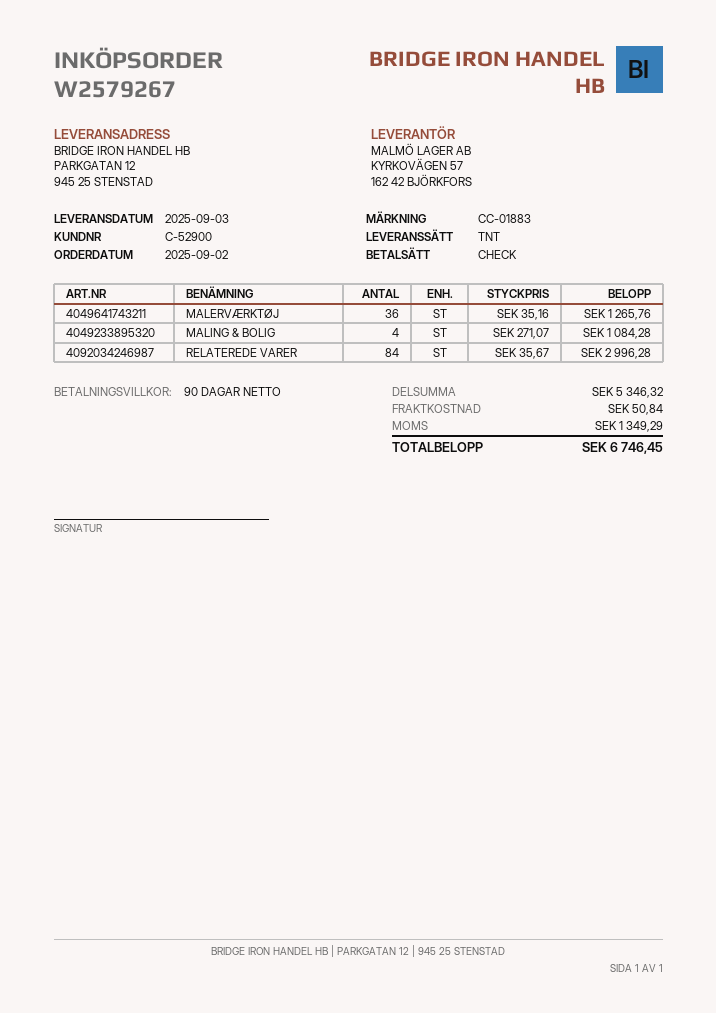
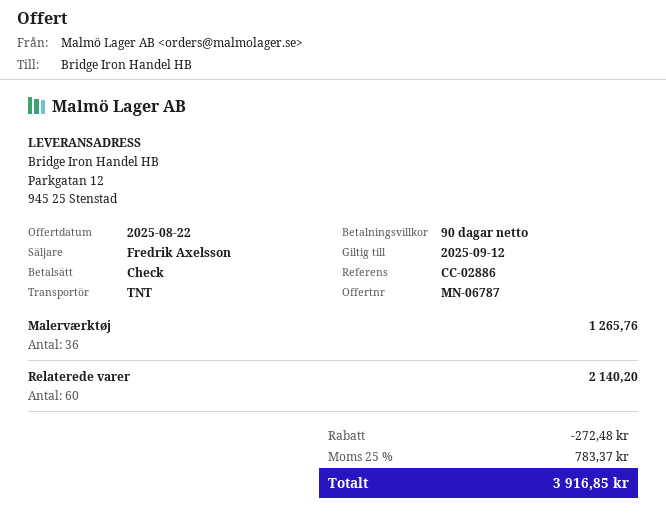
reference: CC-01883 -> CC-02886
MALING & BOLIG: 4 for 1084.28 -> none
RELATEREDE VARER: 84 for 2996.28 -> 60 for 2140.20
discount: none -> 272.48
shipping: 50.84 -> none
tax: 1349.29 -> 783.37
total: 6746.45 -> 3916.85

